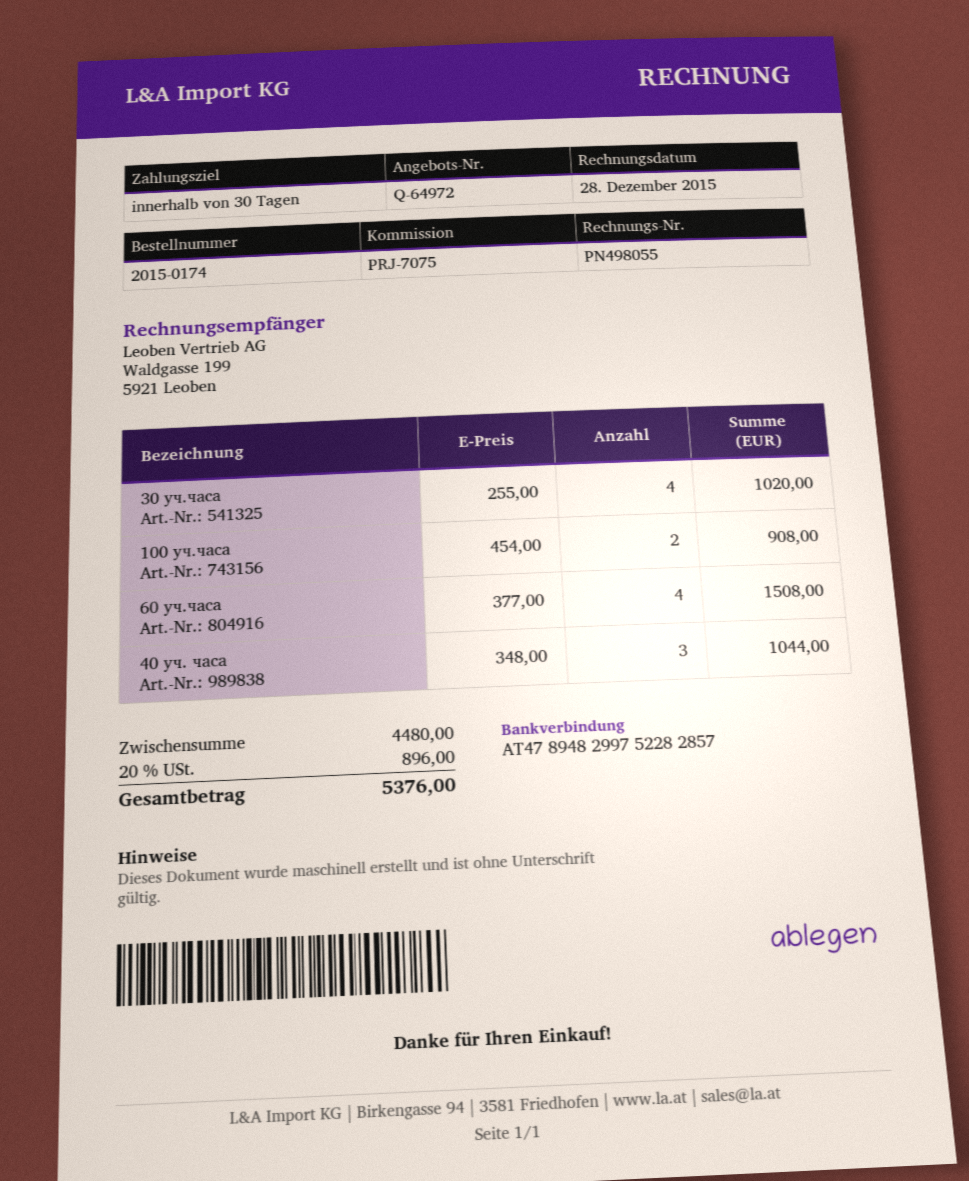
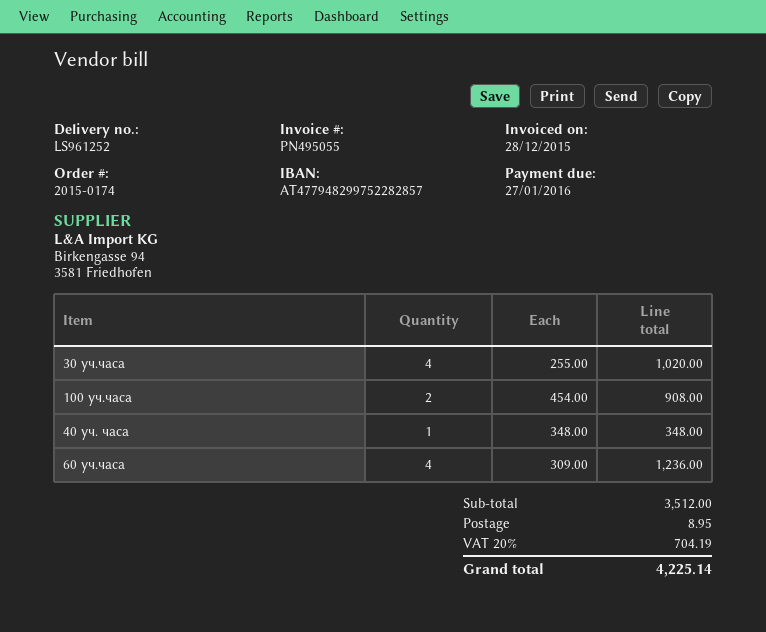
invoice number: PN498055 -> PN495055
bank account: AT478948299752282857 -> AT477948299752282857
60 уч.часа: 4 x 377.00 = 1508.00 -> 4 x 309.00 = 1236.00
40 уч. часа: 3 x 348.00 = 1044.00 -> 1 x 348.00 = 348.00
subtotal: 4480.00 -> 3512.00
shipping: none -> 8.95
tax: 20% = 896.00 -> 20% = 704.19
total: 5376.00 -> 4225.14

